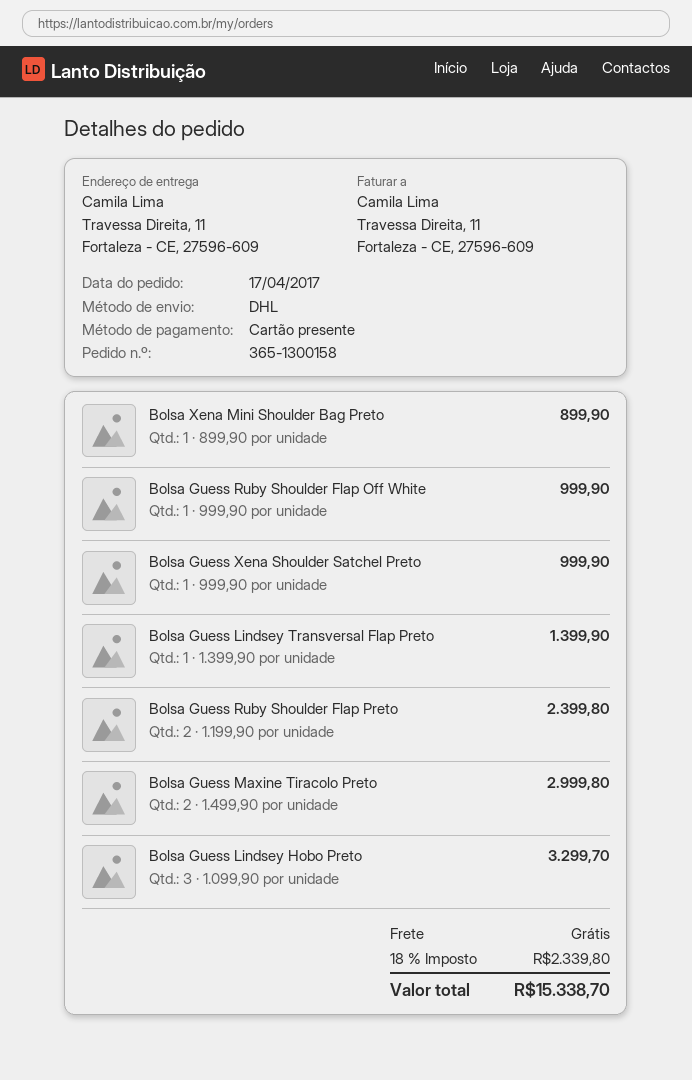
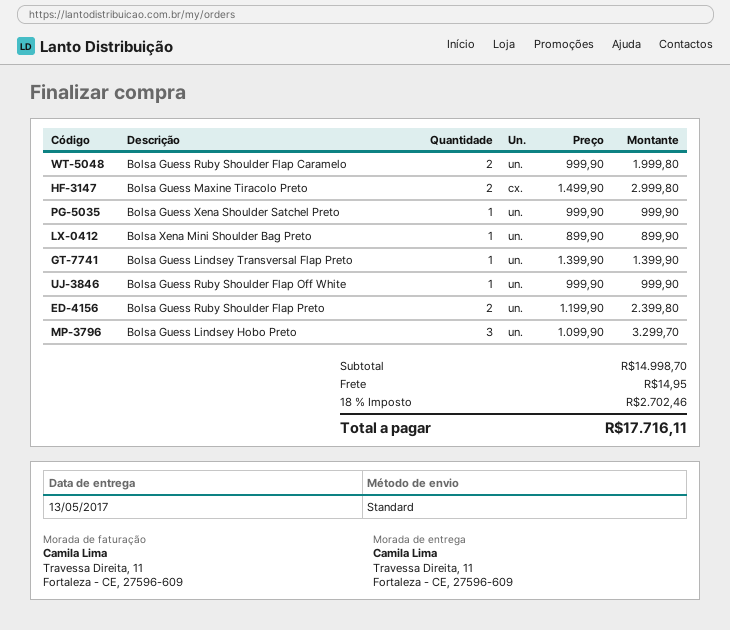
shipping method: DHL -> standard
Bolsa Guess Ruby Shoulder Flap Caramelo: none -> 2 x 999.90 = 1999.80
shipping: 0.00 -> 14.95
tax: 18% = 2339.80 -> 18% = 2702.46
total: 15338.70 -> 17716.11

